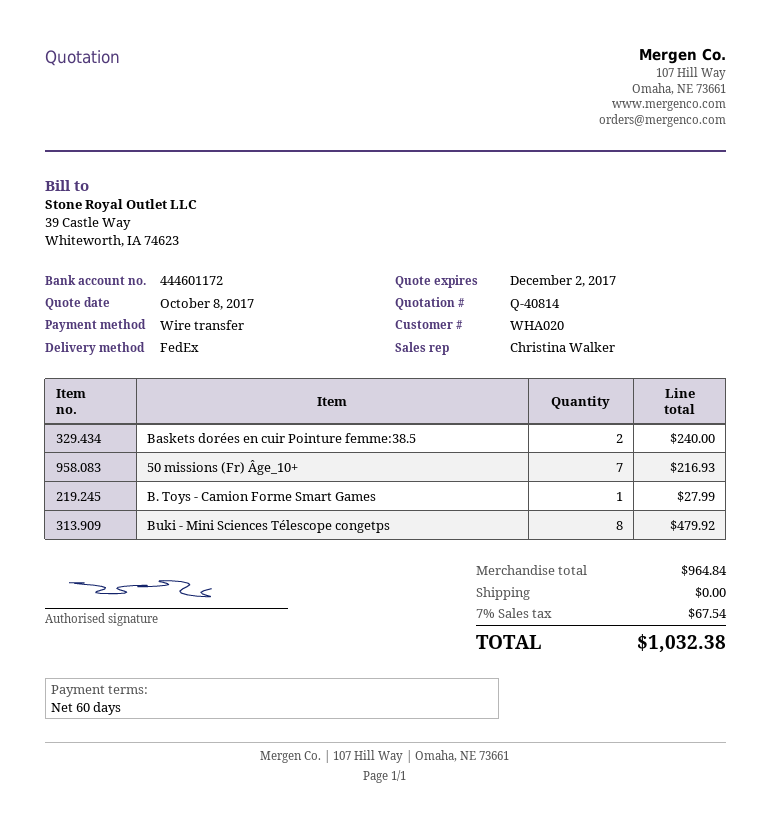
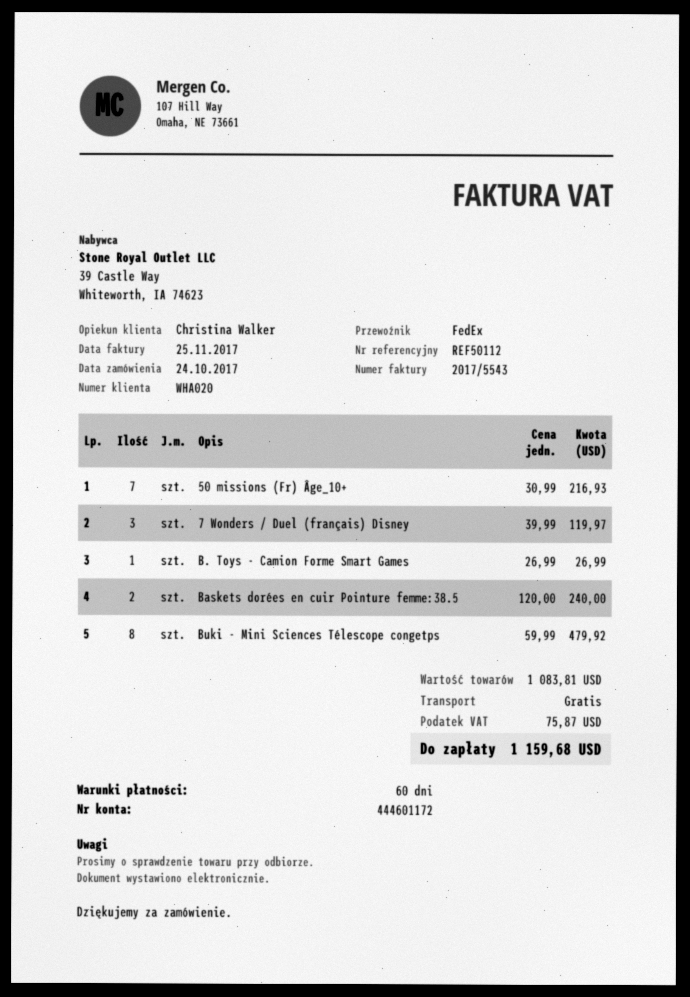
B. Toys - Camion Forme Smart Games: 1 for 27.99 -> 1 for 26.99
7 Wonders / Duel (français) Disney: none -> 3 for 119.97
subtotal: 964.84 -> 1083.81
tax: 67.54 -> 75.87
total: 1032.38 -> 1159.68

